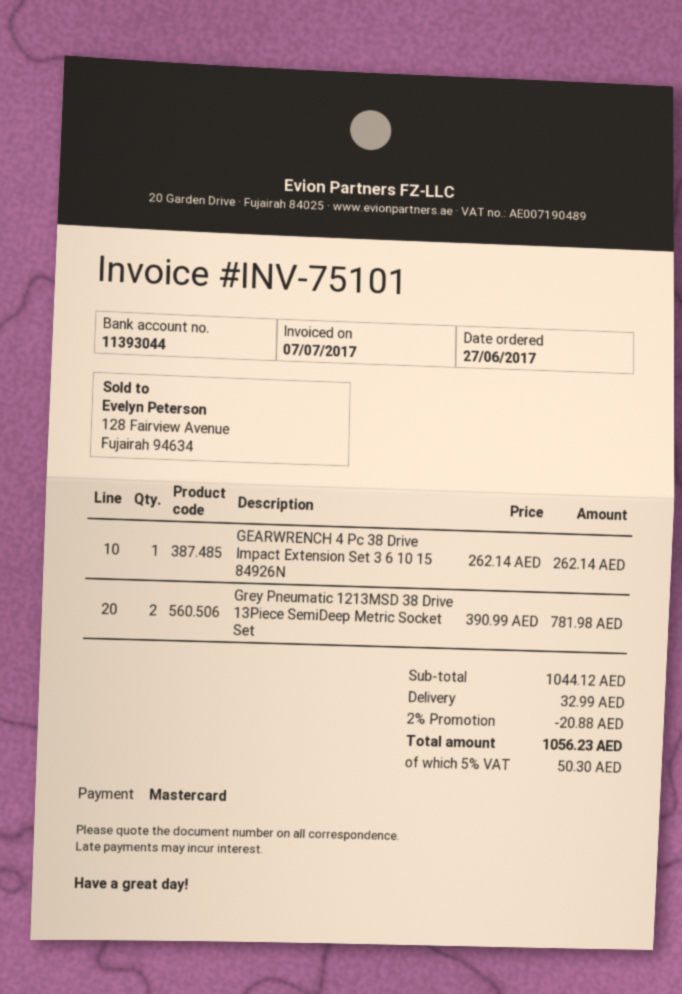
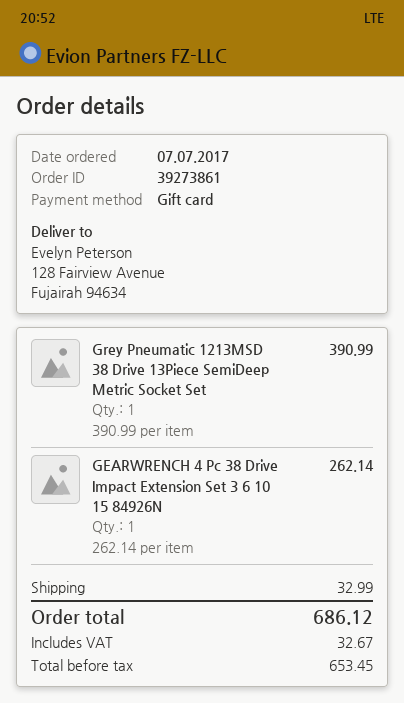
order date: 2017-06-27 -> 2017-07-07
payment method: Mastercard -> gift card
Grey Pneumatic 1213MSD 38 Drive 13Piece SemiDeep Metric Socket Set: 2 x 390.99 = 781.98 -> 1 x 390.99 = 390.99
discount: 2% = 20.88 -> none
tax: 50.30 -> 32.67
total: 1056.23 -> 686.12

